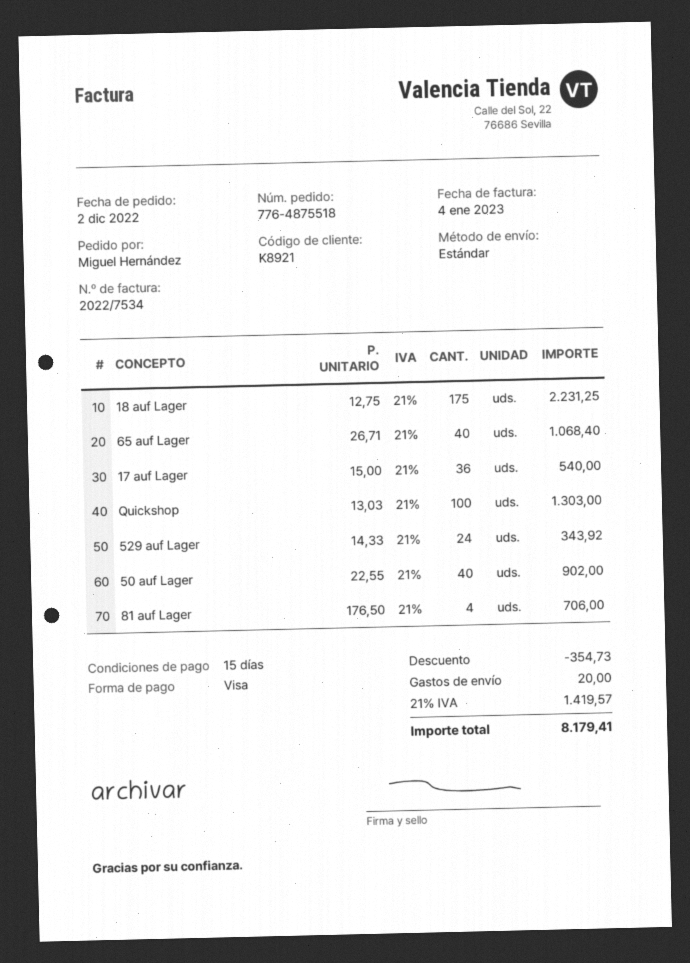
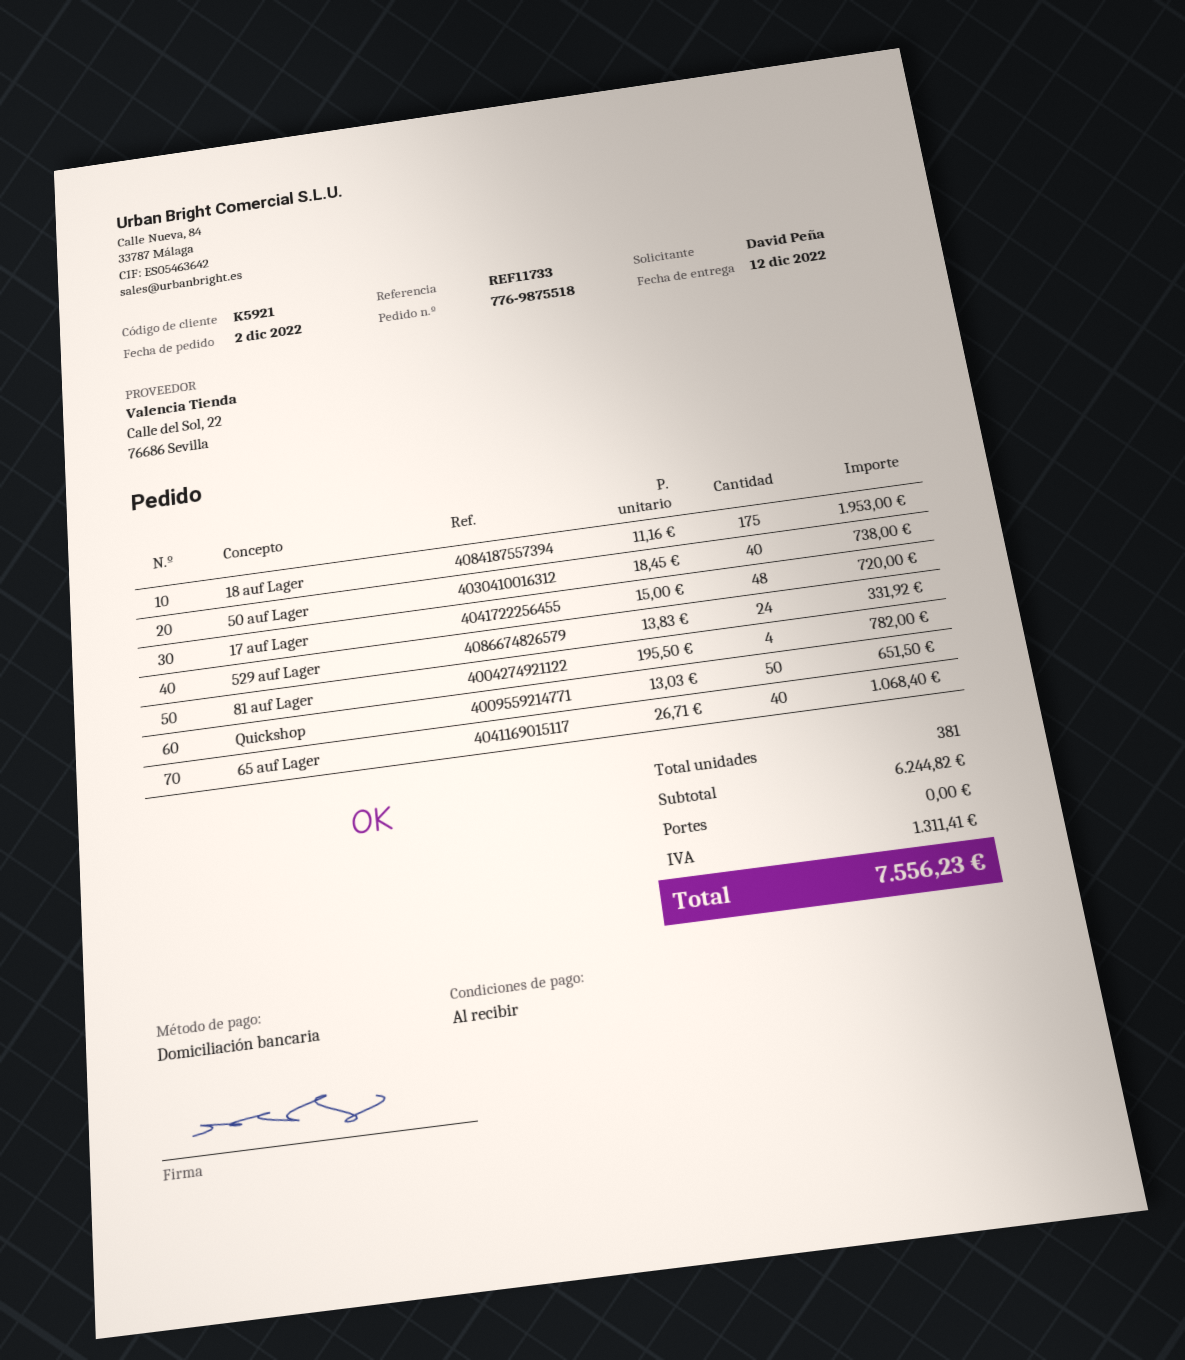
order number: 776-4875518 -> 776-9875518
payment terms: 15 days -> on receipt
customer number: K8921 -> K5921
ordered by: Miguel Hernández -> David Peña
payment method: Visa -> direct debit
18 auf Lager: 175 x 12.75 = 2231.25 -> 175 x 11.16 = 1953.00
17 auf Lager: 36 x 15.00 = 540.00 -> 48 x 15.00 = 720.00
Quickshop: 100 x 13.03 = 1303.00 -> 50 x 13.03 = 651.50
529 auf Lager: 24 x 14.33 = 343.92 -> 24 x 13.83 = 331.92
50 auf Lager: 40 x 22.55 = 902.00 -> 40 x 18.45 = 738.00
81 auf Lager: 4 x 176.50 = 706.00 -> 4 x 195.50 = 782.00
discount: 354.73 -> none
shipping: 20.00 -> 0.00
tax: 1419.57 -> 1311.41
total: 8179.41 -> 7556.23

